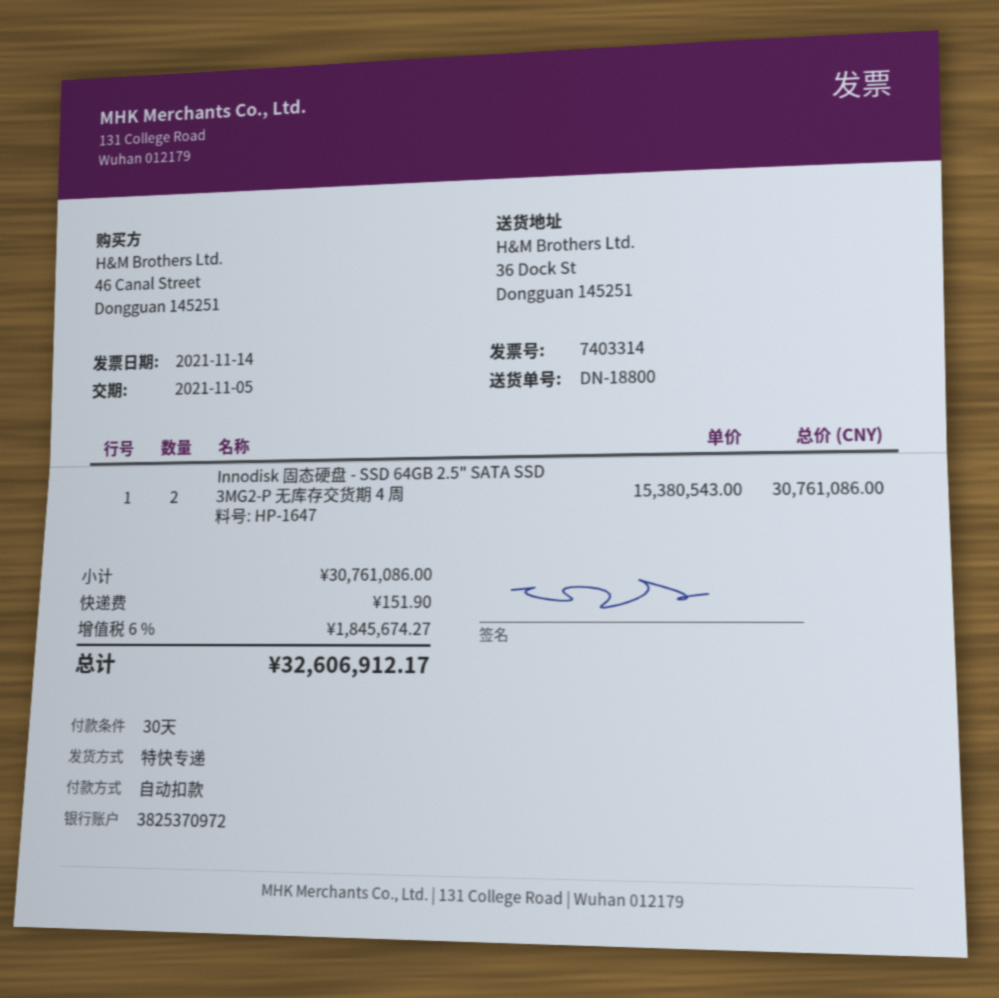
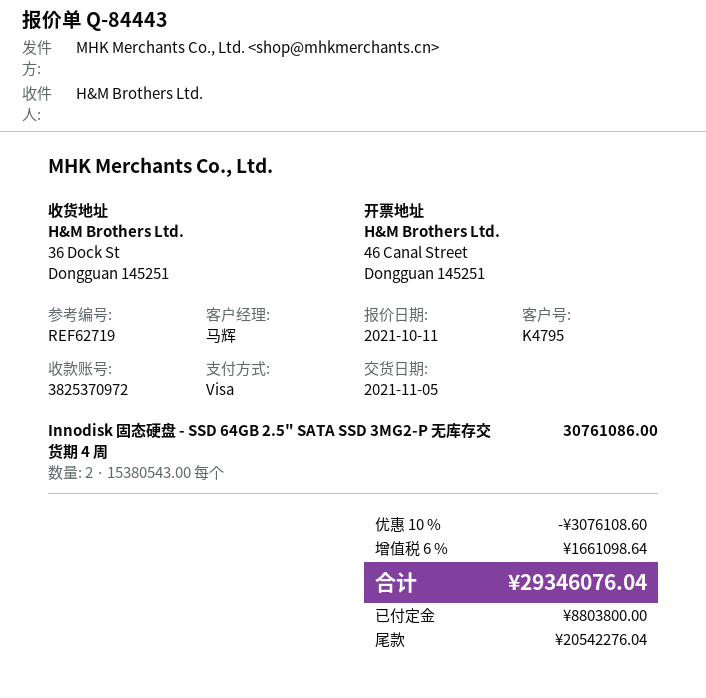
payment method: direct debit -> Visa
discount: none -> 10% = 3076108.60
shipping: 151.90 -> none
tax: 6% = 1845674.27 -> 6% = 1661098.64
total: 32606912.17 -> 29346076.04

